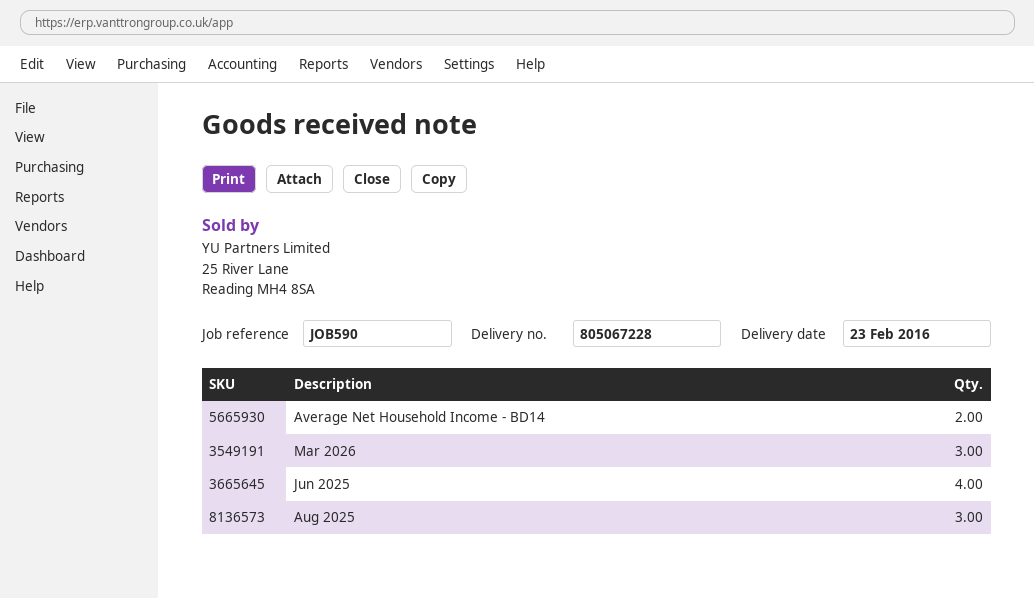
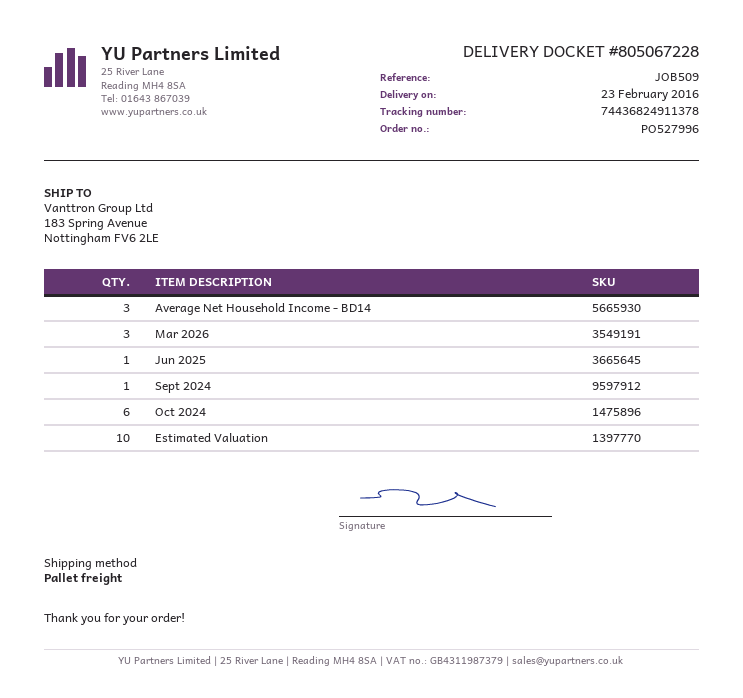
reference: JOB590 -> JOB509
Average Net Household Income - BD14: 2 -> 3
Jun 2025: 4 -> 1
Aug 2025: 3 -> none
Sept 2024: none -> 1
Oct 2024: none -> 6
Estimated Valuation: none -> 10

